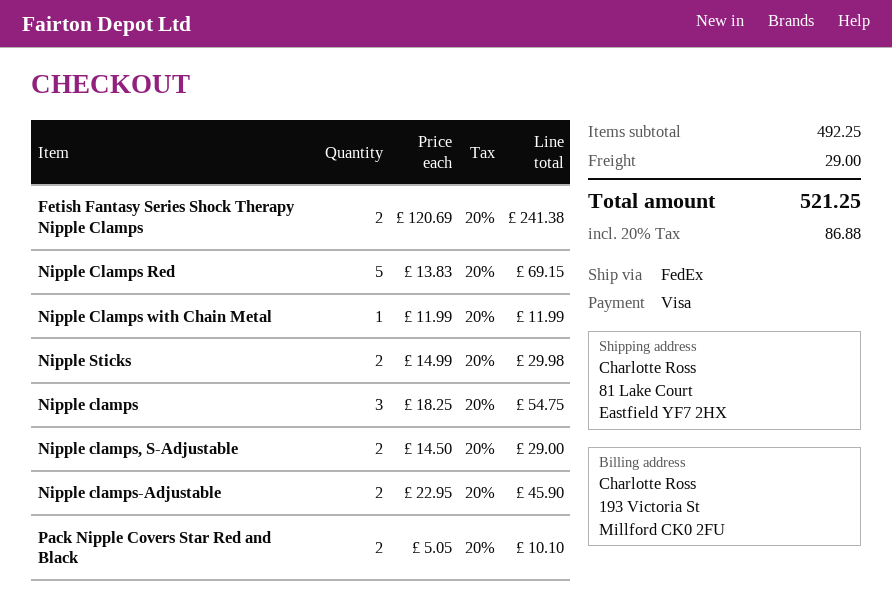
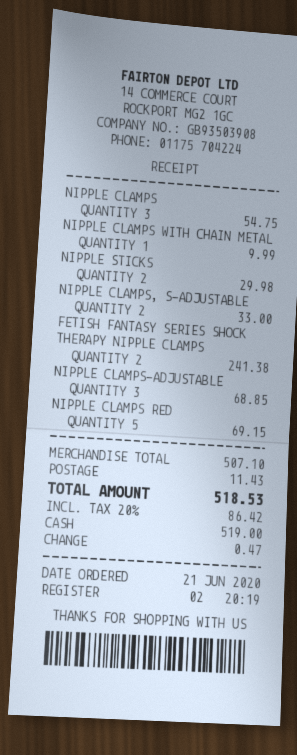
payment method: Visa -> cash
Nipple Clamps with Chain Metal: 1 for 11.99 -> 1 for 9.99
Nipple clamps, S-Adjustable: 2 for 29.00 -> 2 for 33.00
Nipple clamps-Adjustable: 2 for 45.90 -> 3 for 68.85
Pack Nipple Covers Star Red and Black: 2 for 10.10 -> none
subtotal: 492.25 -> 507.10
shipping: 29.00 -> 11.43
tax: 20% = 86.88 -> 20% = 86.42
total: 521.25 -> 518.53

